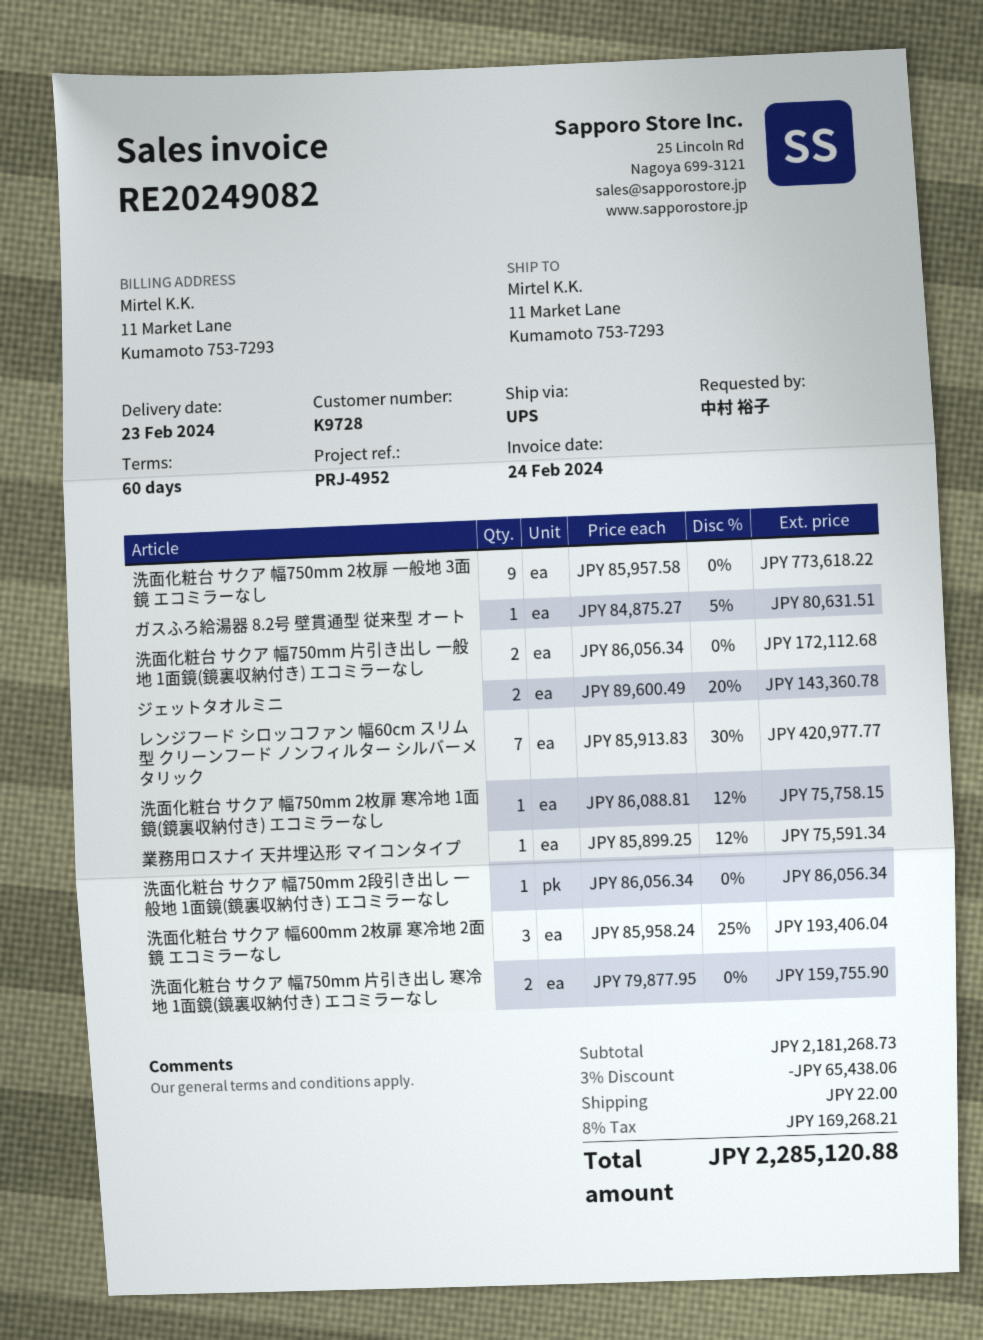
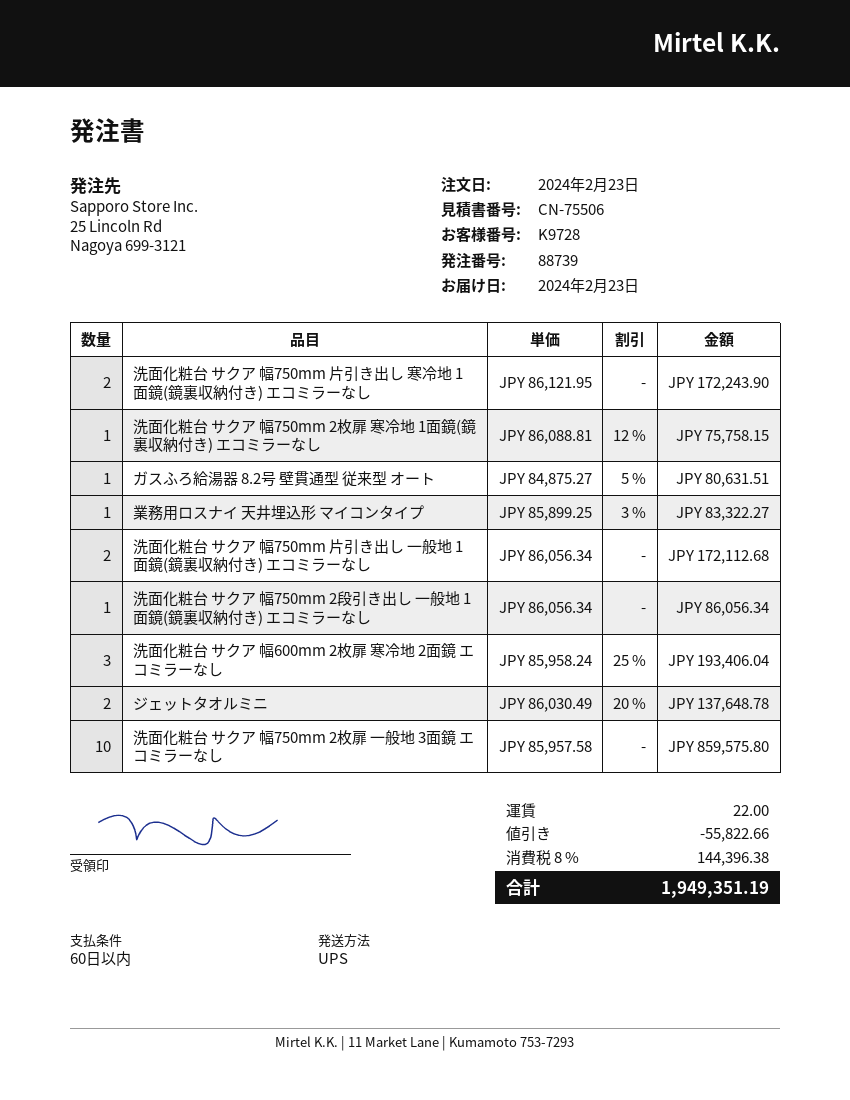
洗面化粧台 サクア 幅750mm 2枚扉 一般地 3面鏡 エコミラーなし: 9 x 85957.58 = 773618.22 -> 10 x 85957.58 = 859575.80
ジェットタオルミニ: 2 x 89600.49 - 20% = 143360.78 -> 2 x 86030.49 - 20% = 137648.78
レンジフード シロッコファン 幅60cm スリム型 クリーンフード ノンフィルター シルバーメタリック: 7 x 85913.83 - 30% = 420977.77 -> none
業務用ロスナイ 天井埋込形 マイコンタイプ: 1 x 85899.25 - 12% = 75591.34 -> 1 x 85899.25 - 3% = 83322.27
洗面化粧台 サクア 幅750mm 片引き出し 寒冷地 1面鏡(鏡裏収納付き) エコミラーなし: 2 x 79877.95 = 159755.90 -> 2 x 86121.95 = 172243.90
discount: 65438.06 -> 55822.66
tax: 8% = 169268.21 -> 8% = 144396.38
total: 2285120.88 -> 1949351.19

